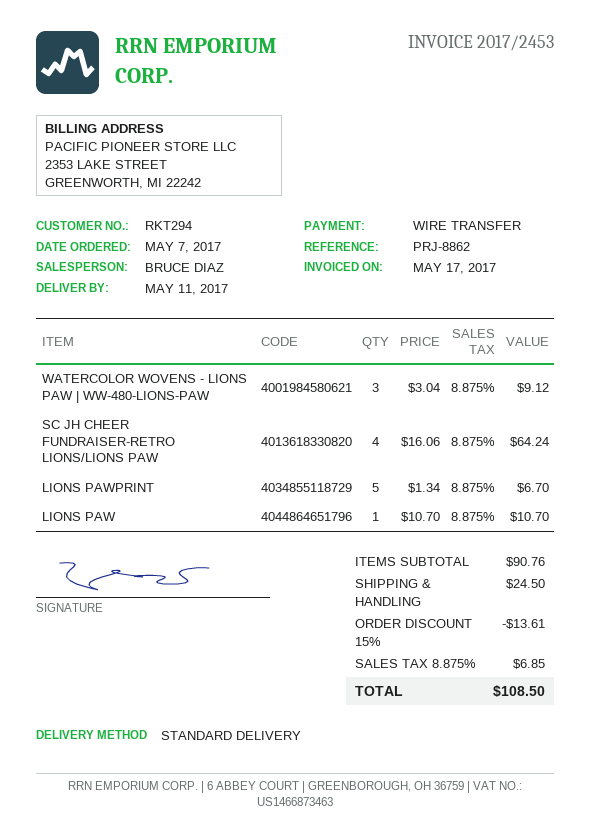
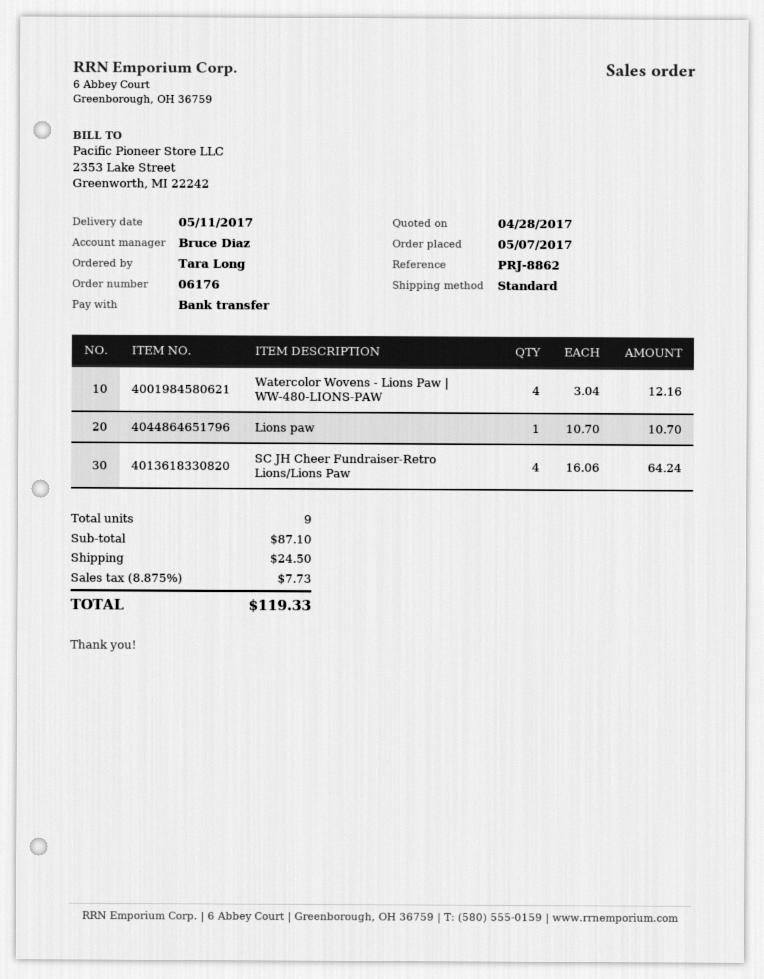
WATERCOLOR WOVENS - LIONS PAW | WW-480-LIONS-PAW: 3 x 3.04 = 9.12 -> 4 x 3.04 = 12.16
LIONS PAWPRINT: 5 x 1.34 = 6.70 -> none
subtotal: 90.76 -> 87.10
discount: 15% = 13.61 -> none
tax: 8.875% = 6.85 -> 8.875% = 7.73
total: 108.50 -> 119.33

